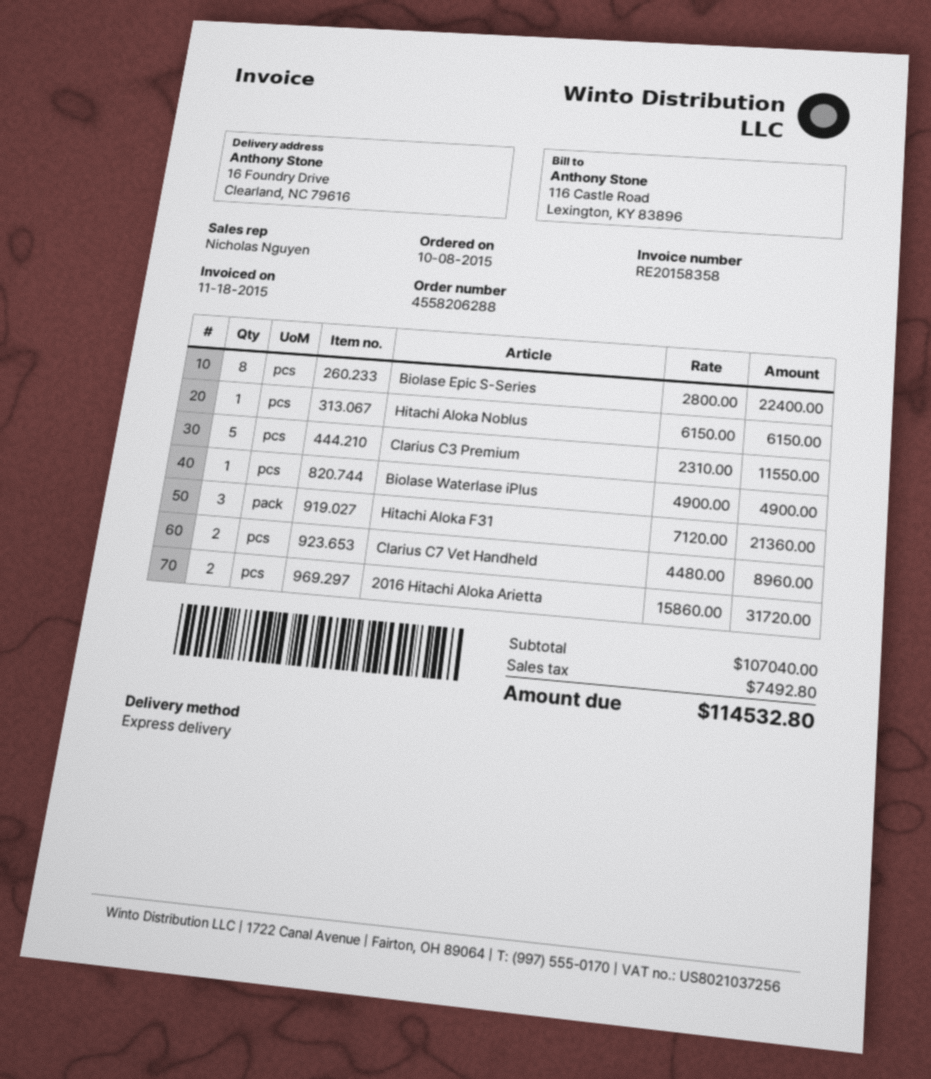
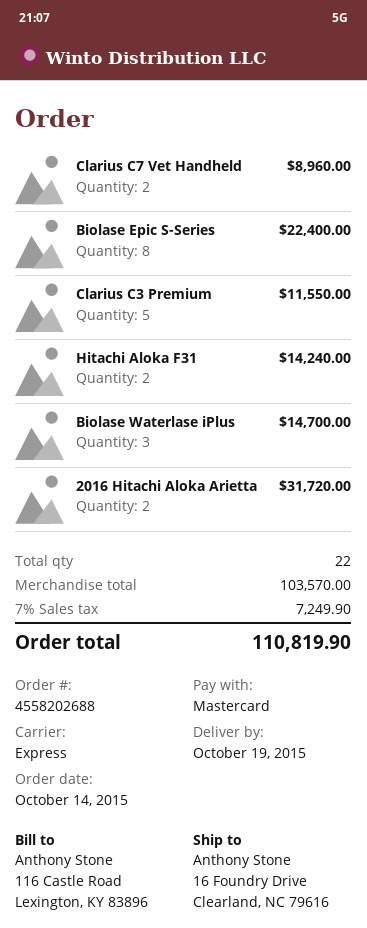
order number: 4558206288 -> 4558202688
order date: 2015-10-08 -> 2015-10-14
Hitachi Aloka Noblus: 1 for 6150.00 -> none
Biolase Waterlase iPlus: 1 for 4900.00 -> 3 for 14700.00
Hitachi Aloka F31: 3 for 21360.00 -> 2 for 14240.00
subtotal: 107040.00 -> 103570.00
tax: 7492.80 -> 7249.90
total: 114532.80 -> 110819.90

